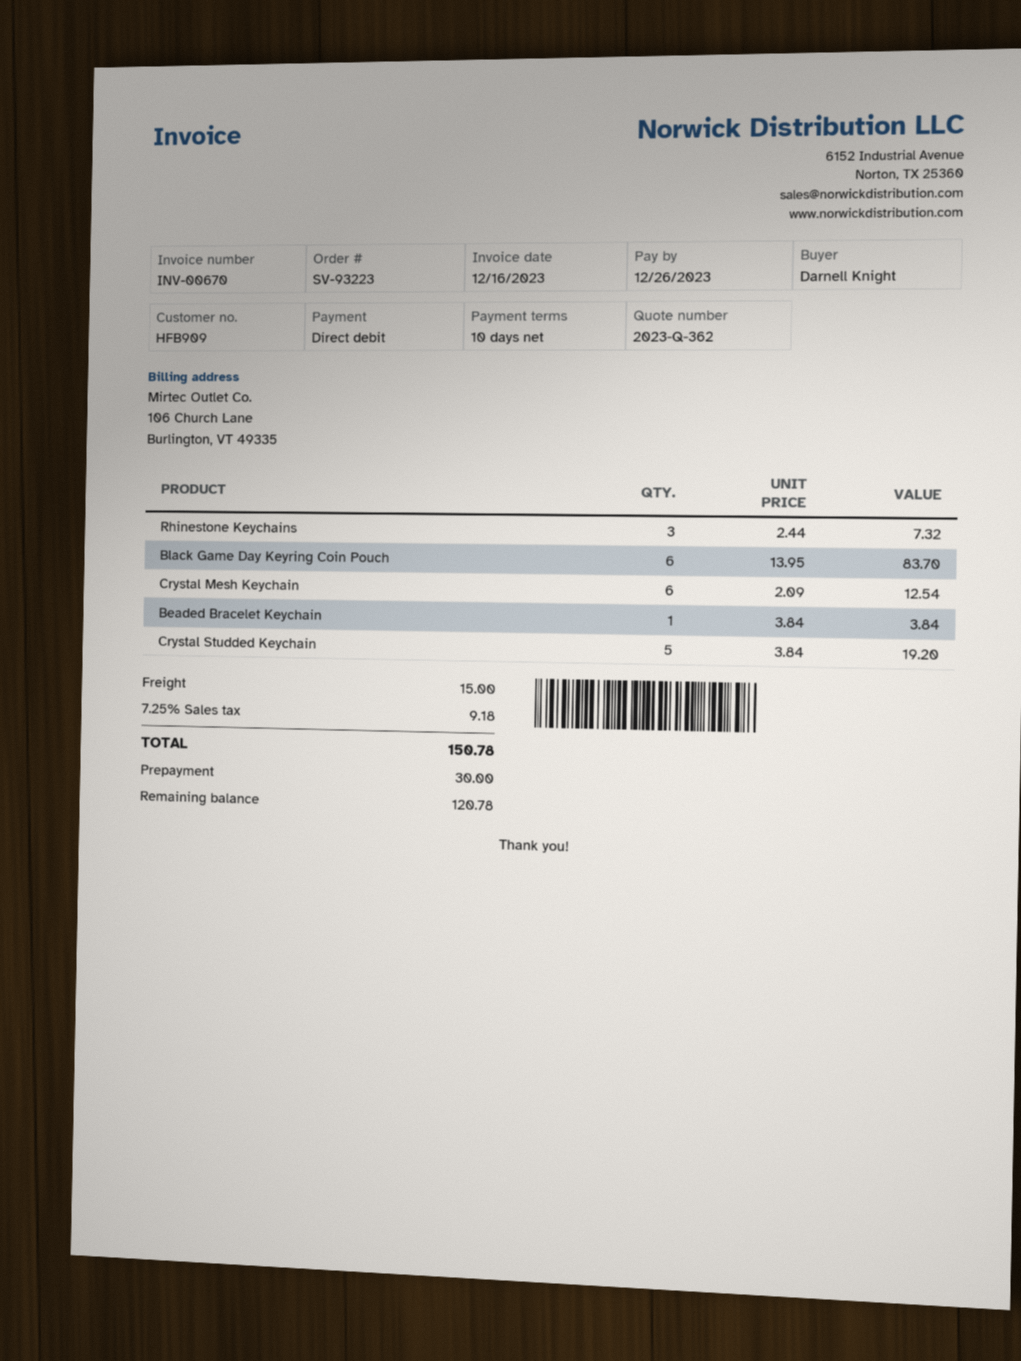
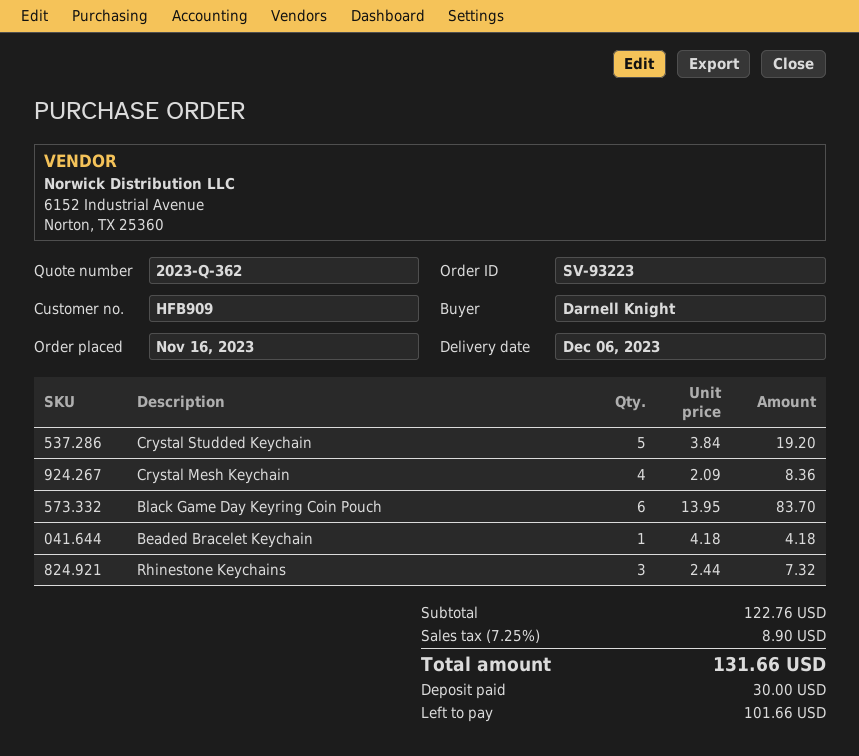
Crystal Mesh Keychain: 6 x 2.09 = 12.54 -> 4 x 2.09 = 8.36
Beaded Bracelet Keychain: 1 x 3.84 = 3.84 -> 1 x 4.18 = 4.18
shipping: 15.00 -> none
tax: 7.25% = 9.18 -> 7.25% = 8.90
total: 150.78 -> 131.66
balance: 120.78 -> 101.66

